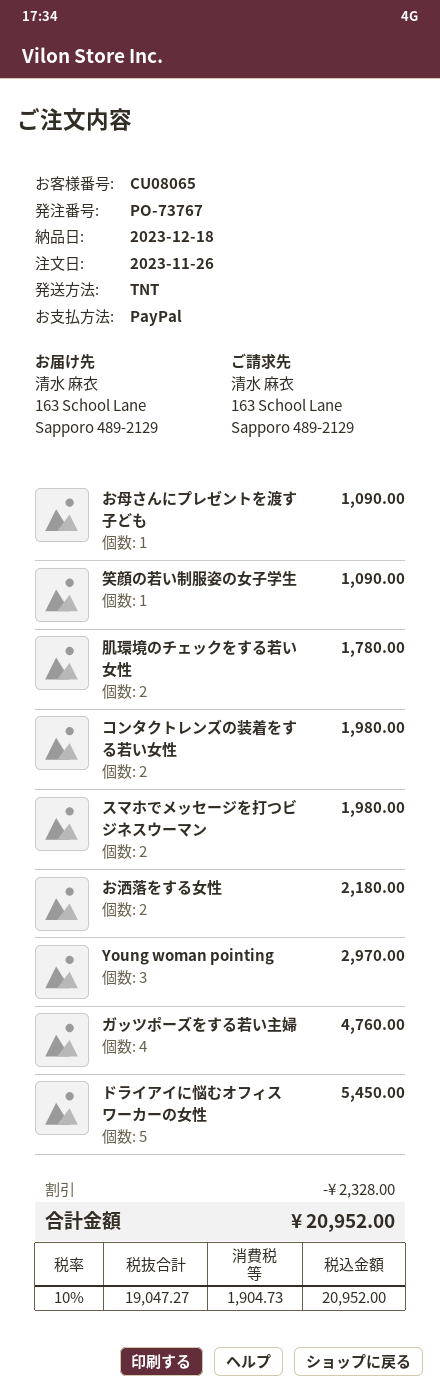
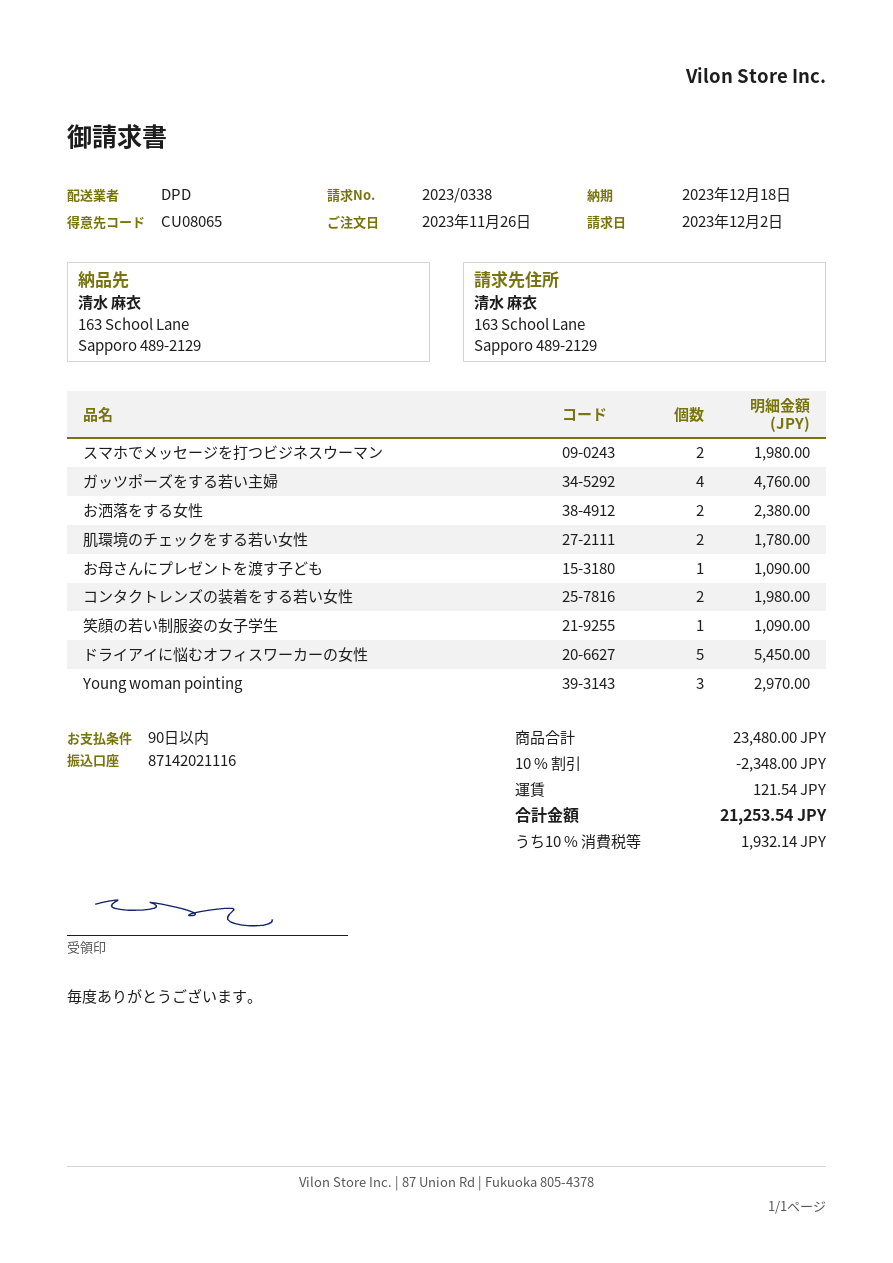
shipping method: TNT -> DPD
お洒落をする女性: 2 for 2180.00 -> 2 for 2380.00
discount: 2328.00 -> 2348.00
shipping: none -> 121.54
tax: 10% = 1904.73 -> 10% = 1932.14
total: 20952.00 -> 21253.54

